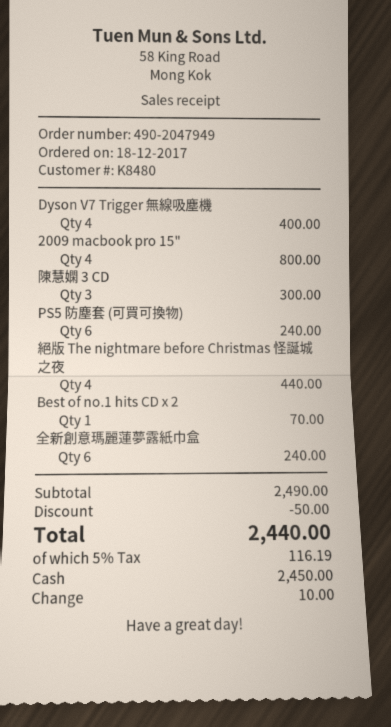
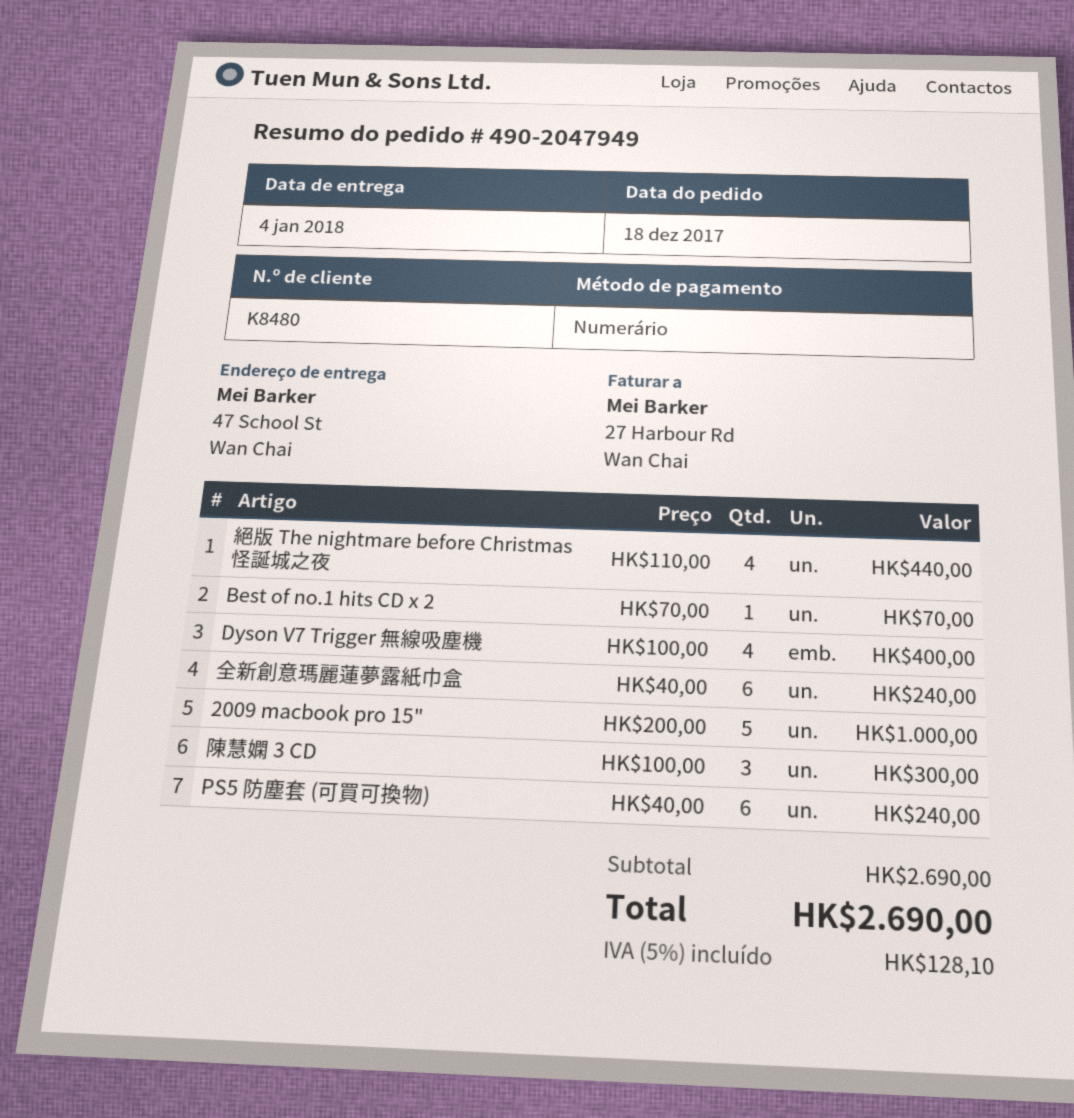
2009 macbook pro 15": 4 for 800.00 -> 5 for 1000.00
subtotal: 2490.00 -> 2690.00
discount: 50.00 -> none
tax: 5% = 116.19 -> 5% = 128.10
total: 2440.00 -> 2690.00

